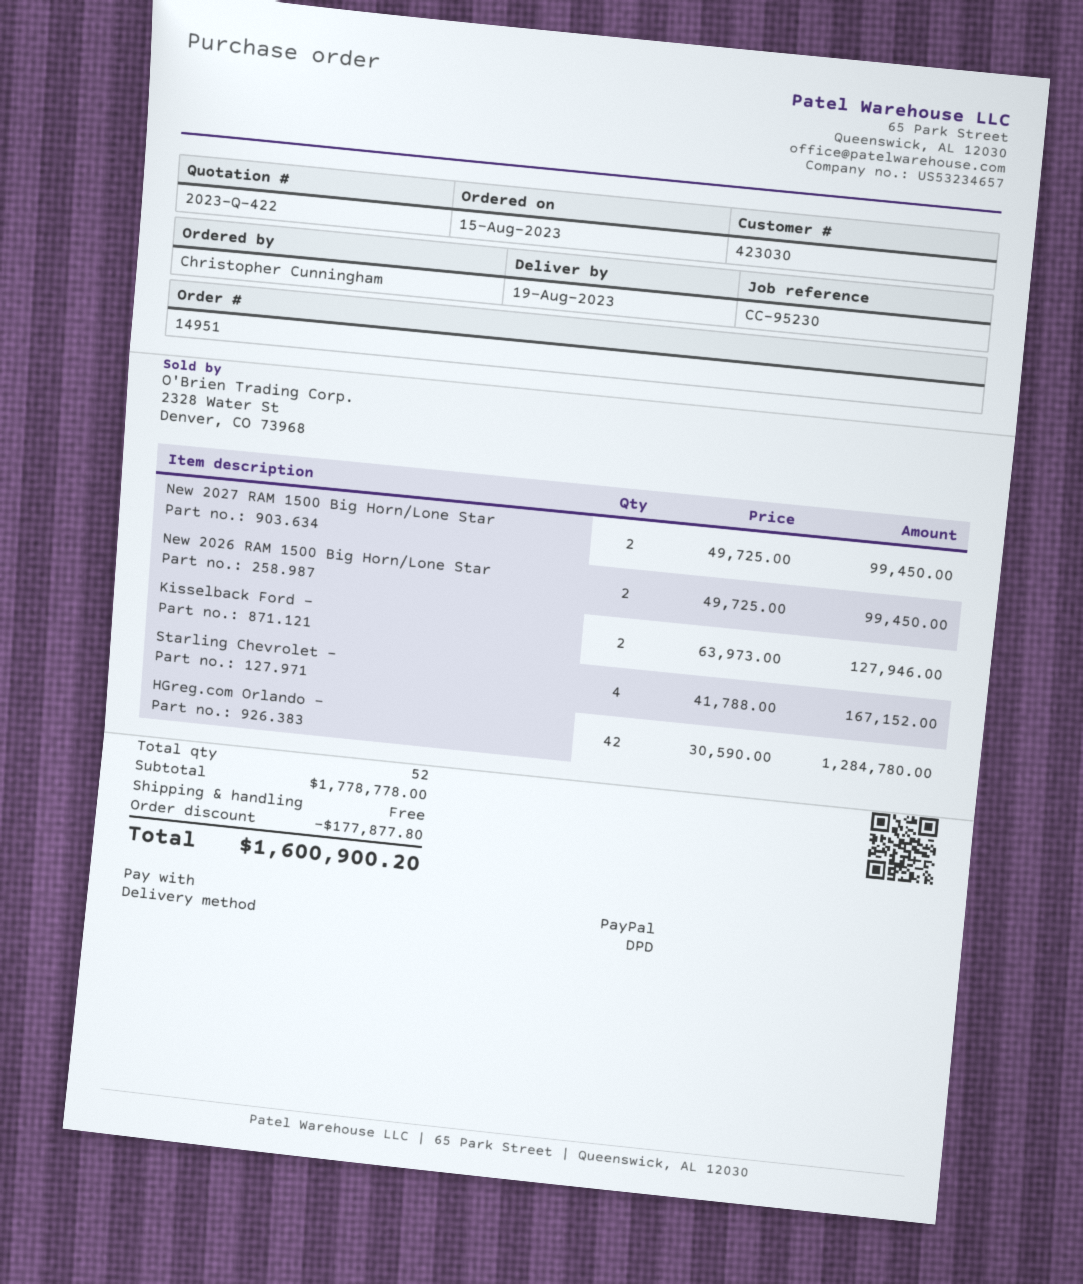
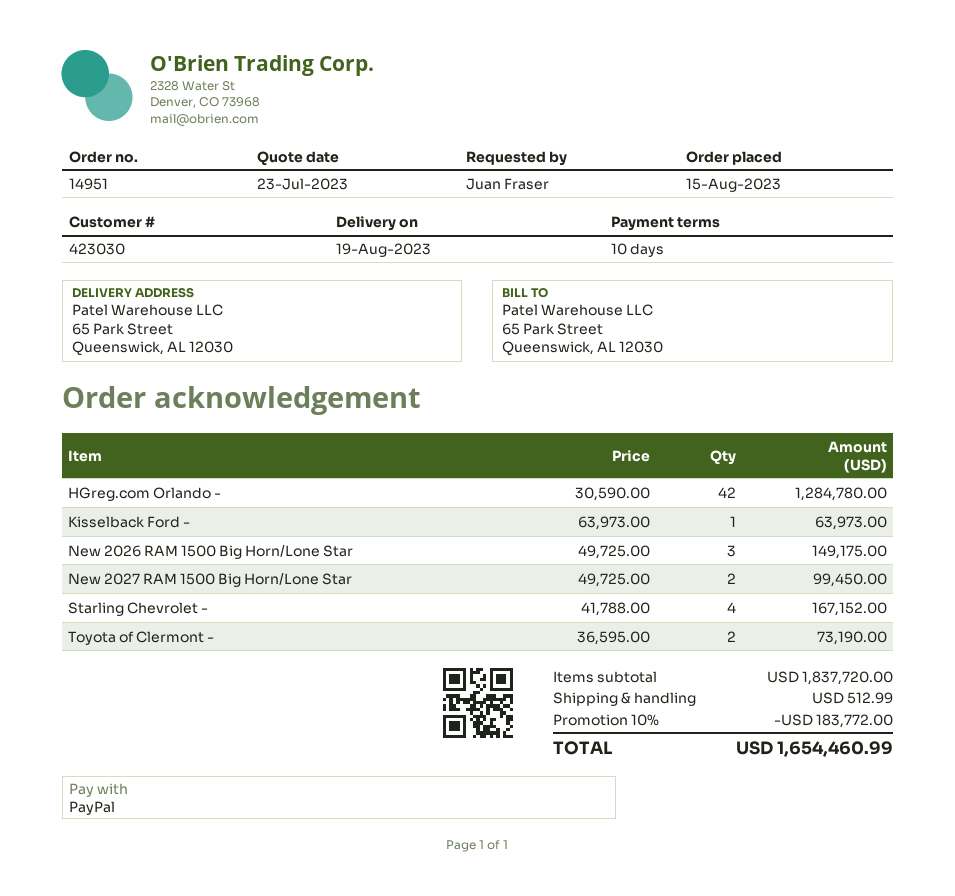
ordered by: Christopher Cunningham -> Juan Fraser
New 2026 RAM 1500 Big Horn/Lone Star: 2 x 49725.00 = 99450.00 -> 3 x 49725.00 = 149175.00
Kisselback Ford -: 2 x 63973.00 = 127946.00 -> 1 x 63973.00 = 63973.00
Toyota of Clermont -: none -> 2 x 36595.00 = 73190.00
subtotal: 1778778.00 -> 1837720.00
discount: 177877.80 -> 183772.00
shipping: 0.00 -> 512.99
total: 1600900.20 -> 1654460.99

